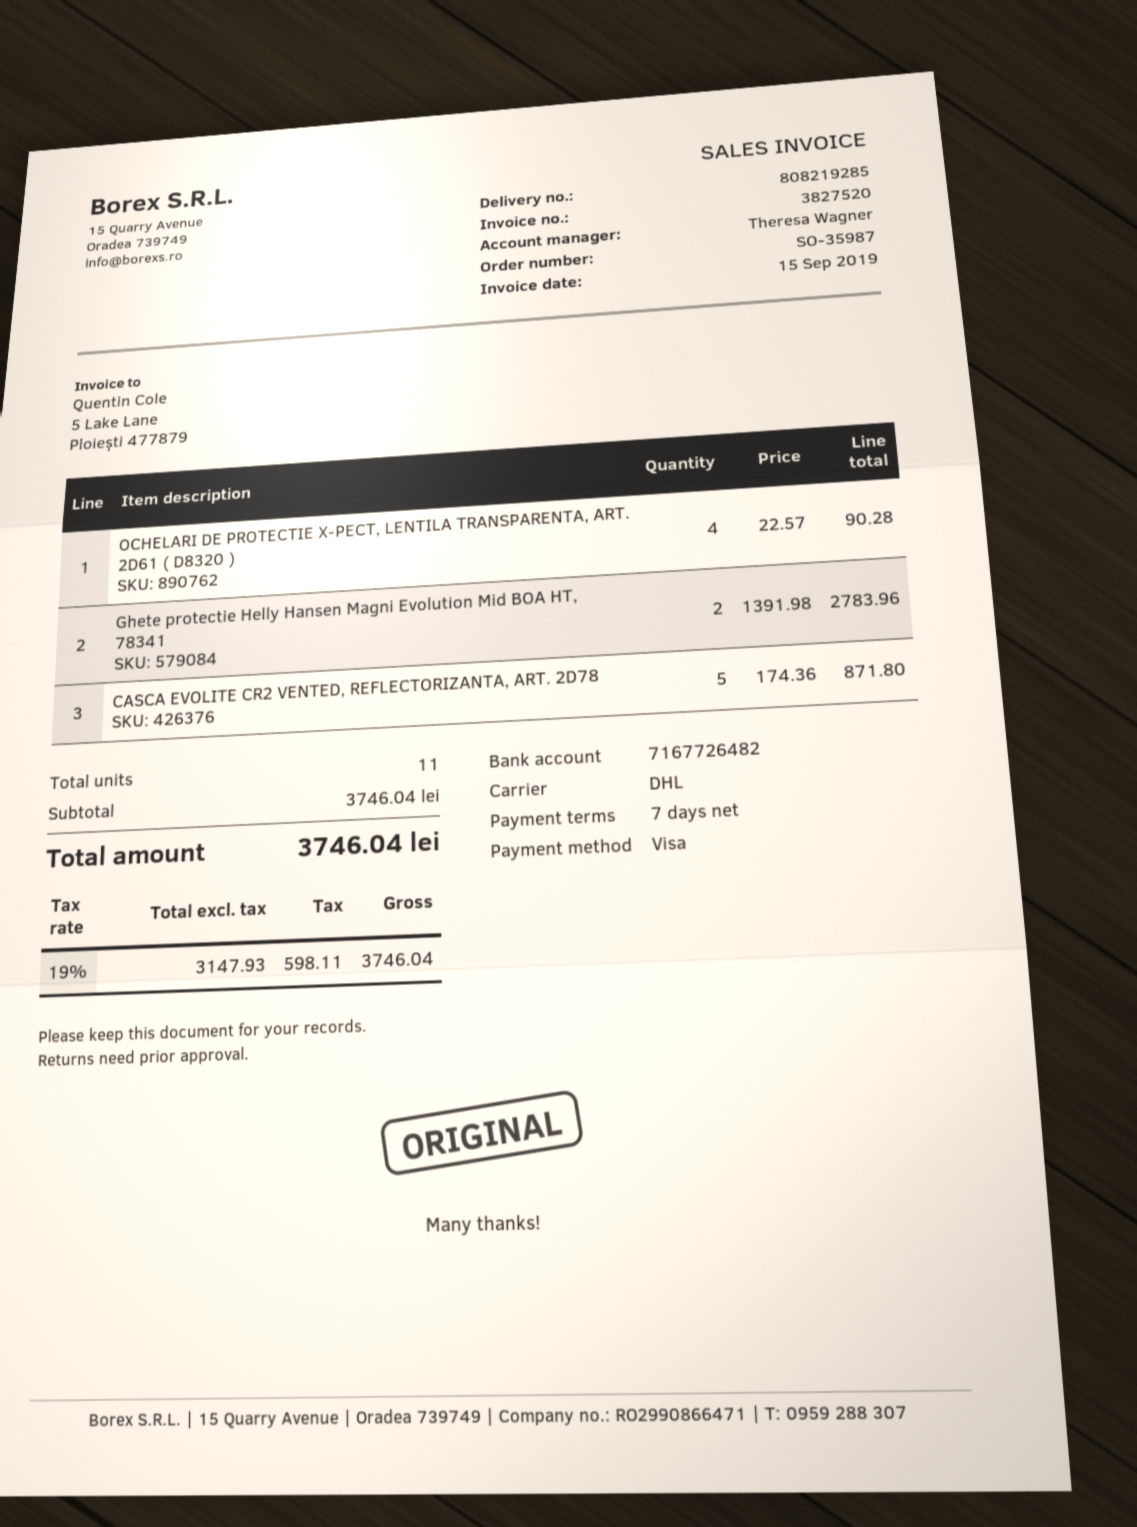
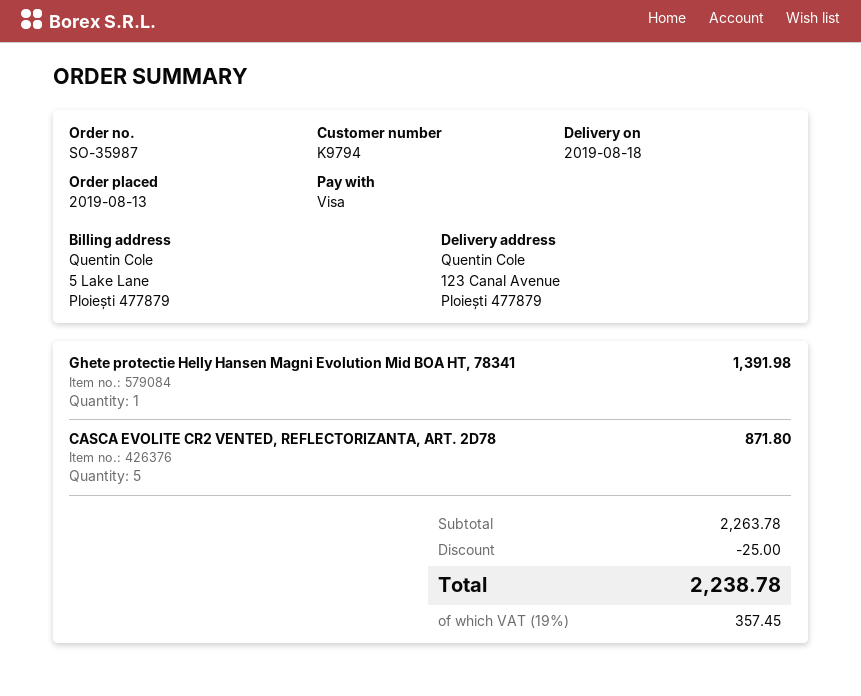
OCHELARI DE PROTECTIE X-PECT, LENTILA TRANSPARENTA, ART. 2D61 ( D8320 ): 4 for 90.28 -> none
Ghete protectie Helly Hansen Magni Evolution Mid BOA HT, 78341: 2 for 2783.96 -> 1 for 1391.98
subtotal: 3746.04 -> 2263.78
discount: none -> 25.00
tax: 19% = 598.11 -> 19% = 357.45
total: 3746.04 -> 2238.78

